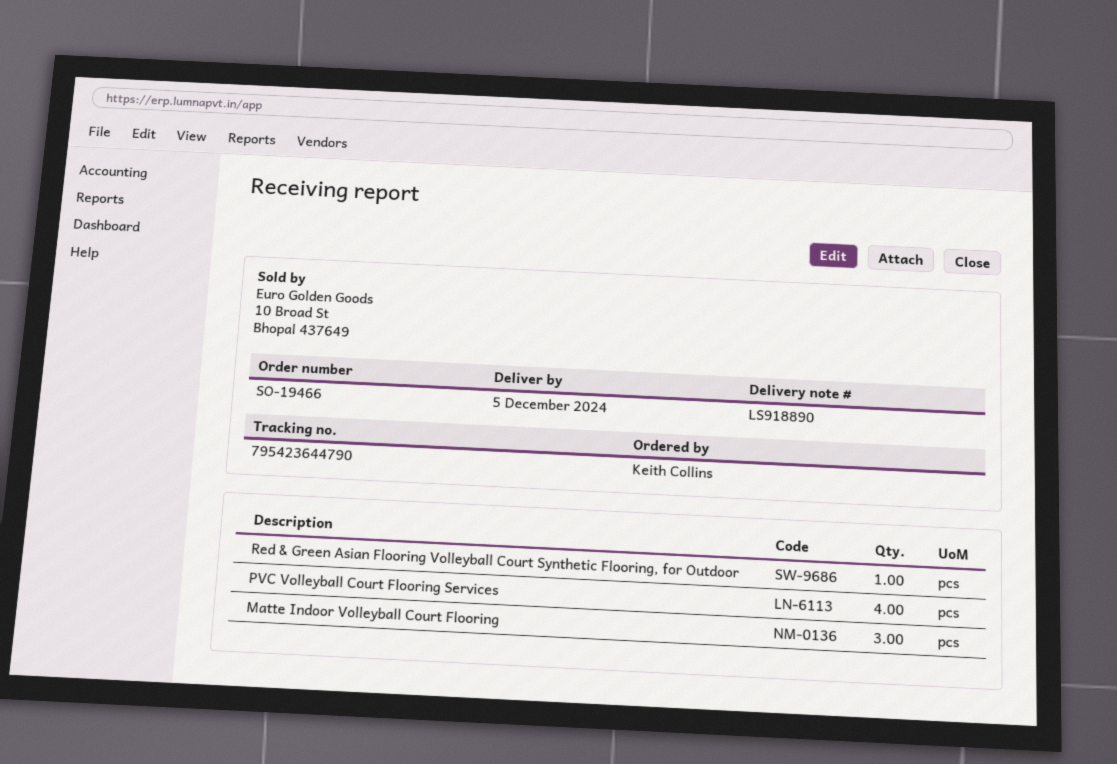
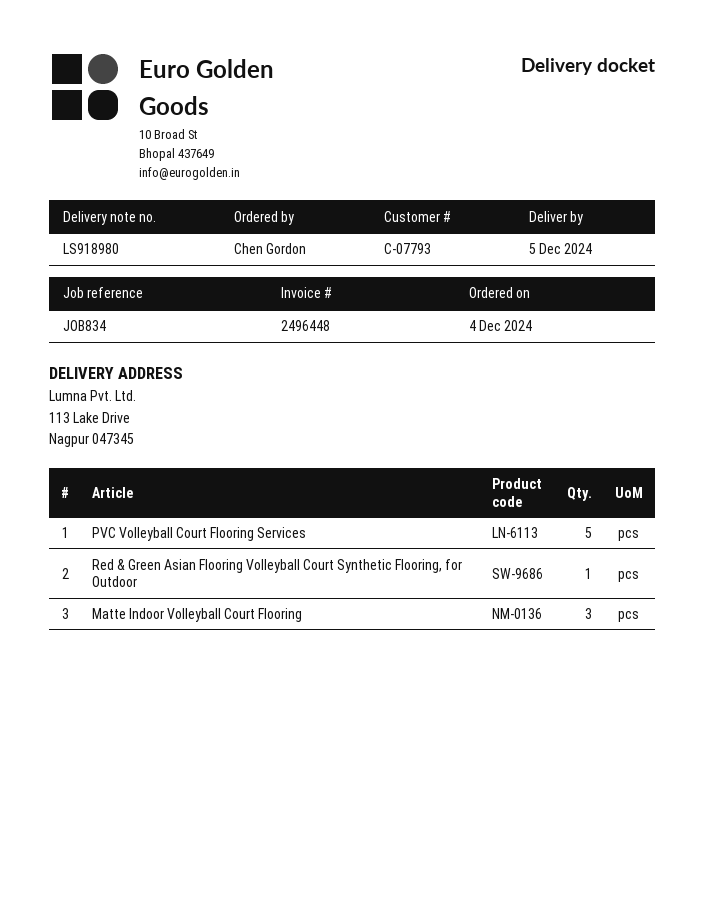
delivery note number: LS918890 -> LS918980
ordered by: Keith Collins -> Chen Gordon
PVC Volleyball Court Flooring Services: 4 -> 5

